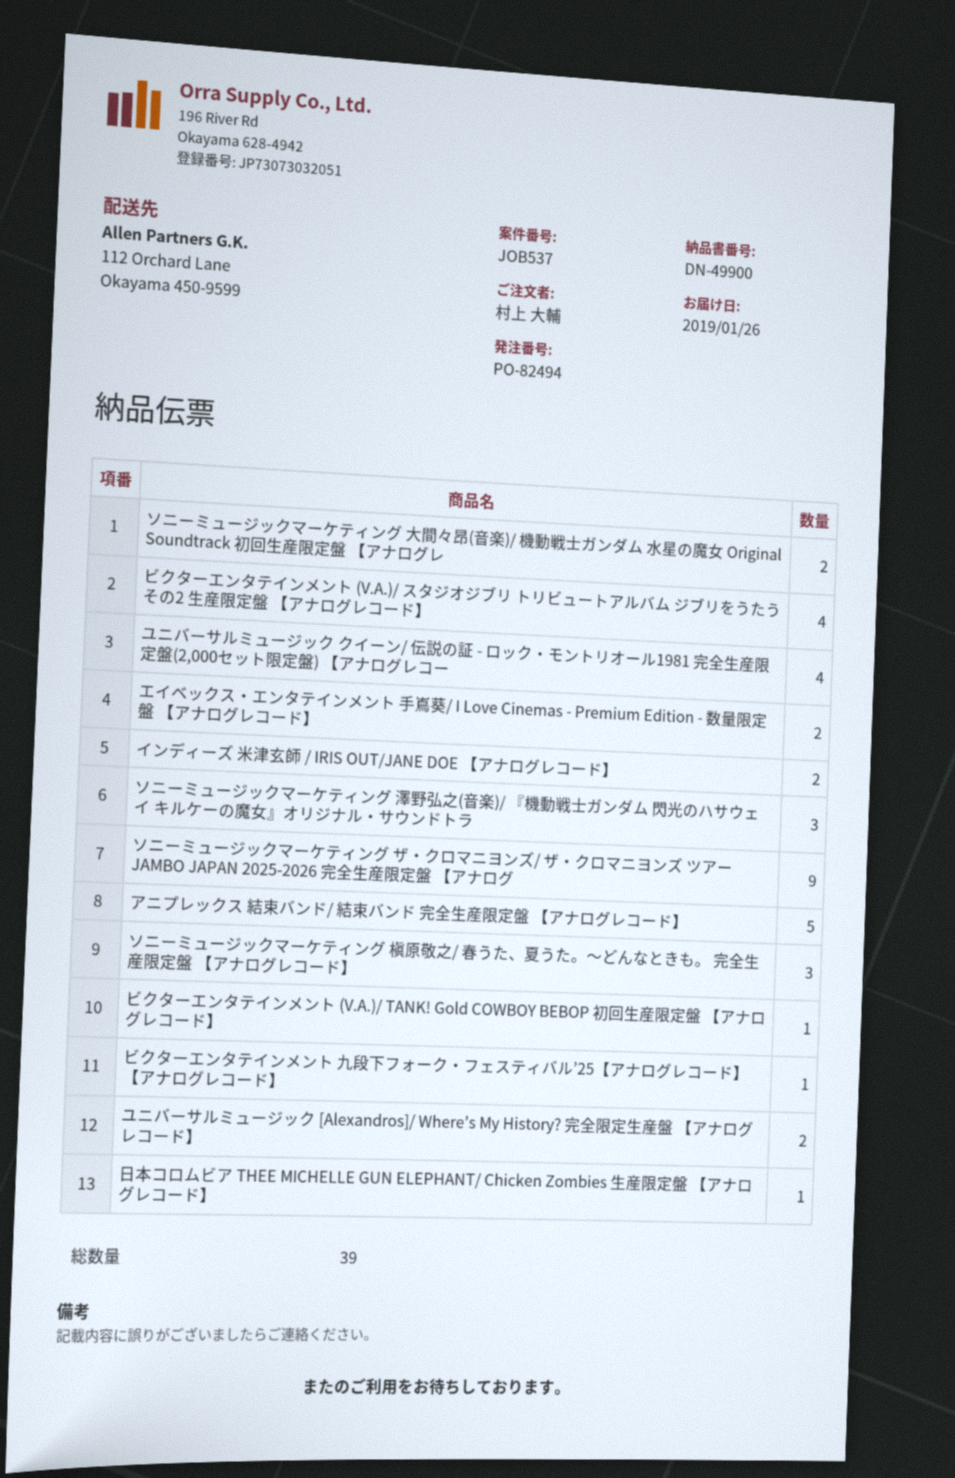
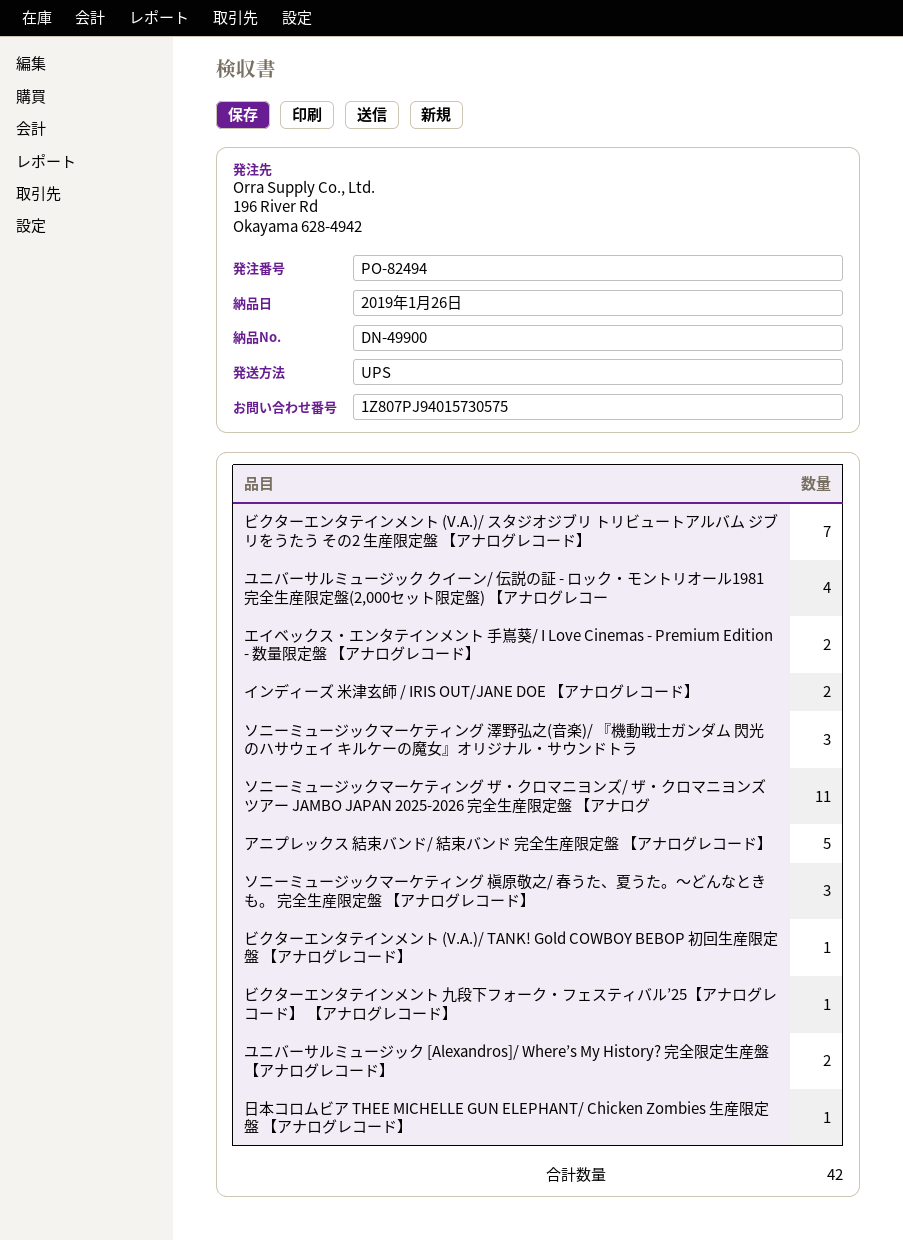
ソニーミュージックマーケティング 大間々昂(音楽)/ 機動戦士ガンダム 水星の魔女 Original Soundtrack 初回生産限定盤 【アナログレ: 2 -> none
ビクターエンタテインメント (V.A.)/ スタジオジブリ トリビュートアルバム ジブリをうたう その2 生産限定盤 【アナログレコード】: 4 -> 7
ソニーミュージックマーケティング ザ・クロマニヨンズ/ ザ・クロマニヨンズ ツアー JAMBO JAPAN 2025-2026 完全生産限定盤 【アナログ: 9 -> 11
total quantity: 39 -> 42

